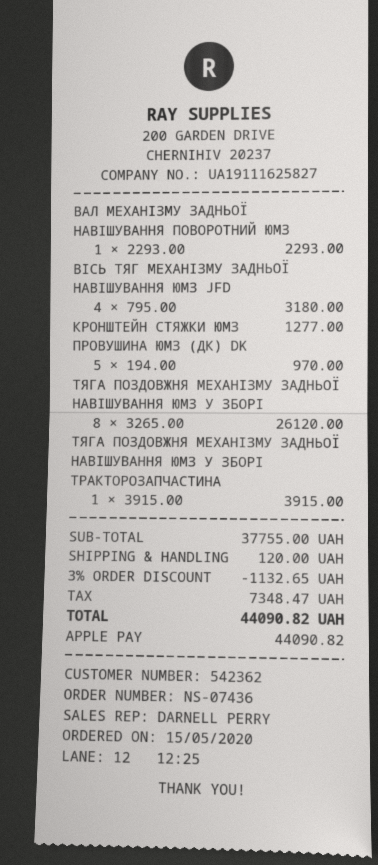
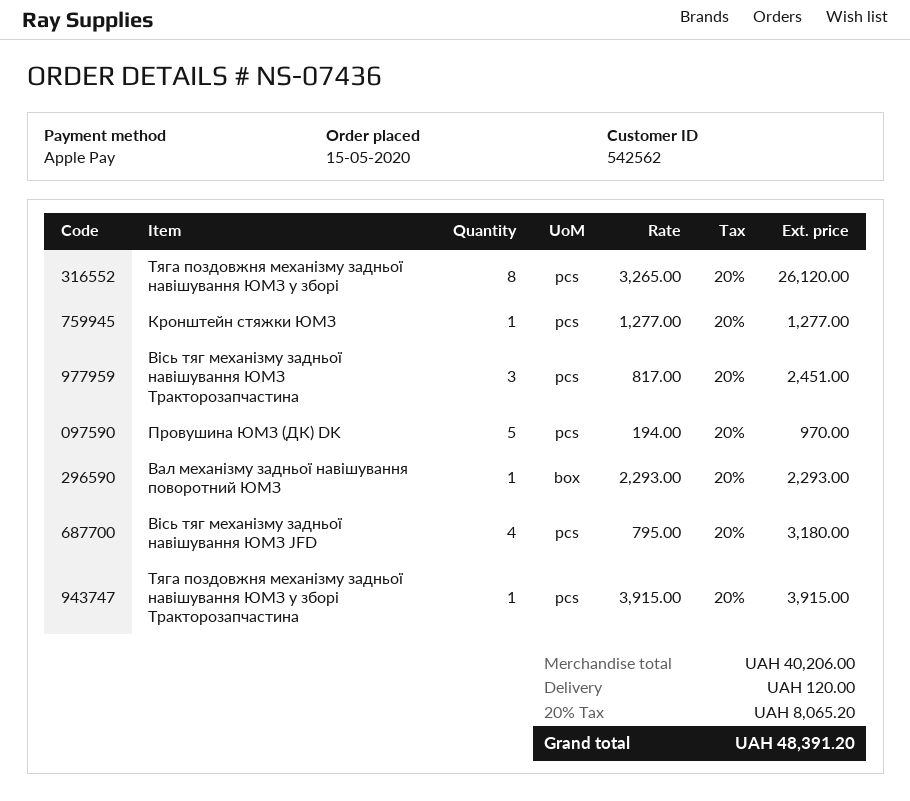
customer number: 542362 -> 542562
Вісь тяг механізму задньої навішування ЮМЗ Тракторозапчастина: none -> 3 x 817.00 = 2451.00
subtotal: 37755.00 -> 40206.00
discount: 3% = 1132.65 -> none
tax: 7348.47 -> 8065.20
total: 44090.82 -> 48391.20

